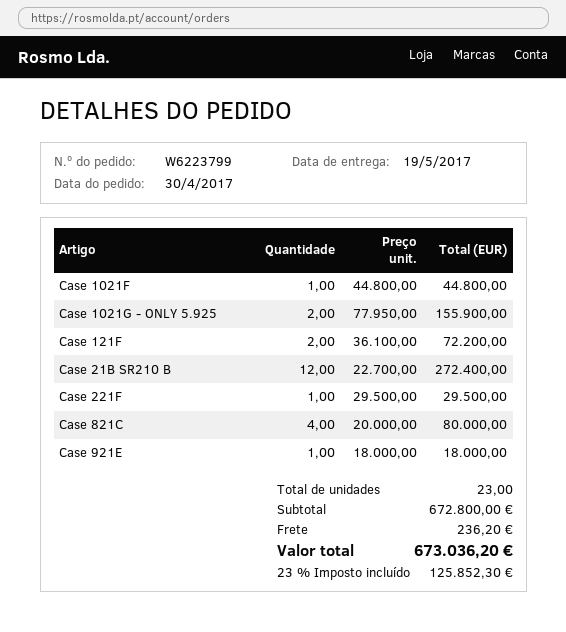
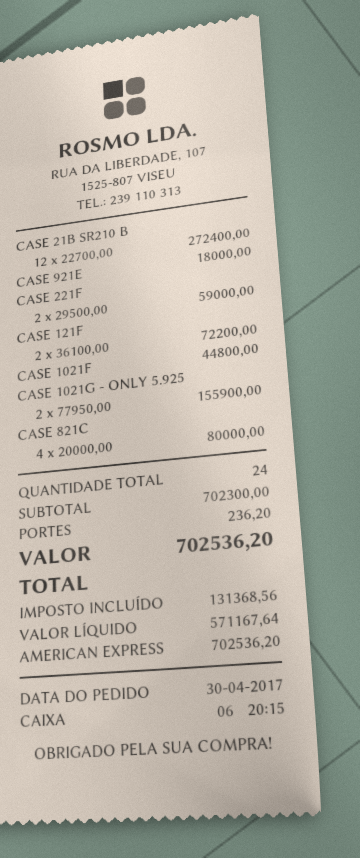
Case 221F: 1 x 29500.00 = 29500.00 -> 2 x 29500.00 = 59000.00
total quantity: 23 -> 24
subtotal: 672800.00 -> 702300.00
tax: 125852.30 -> 131368.56
total: 673036.20 -> 702536.20

